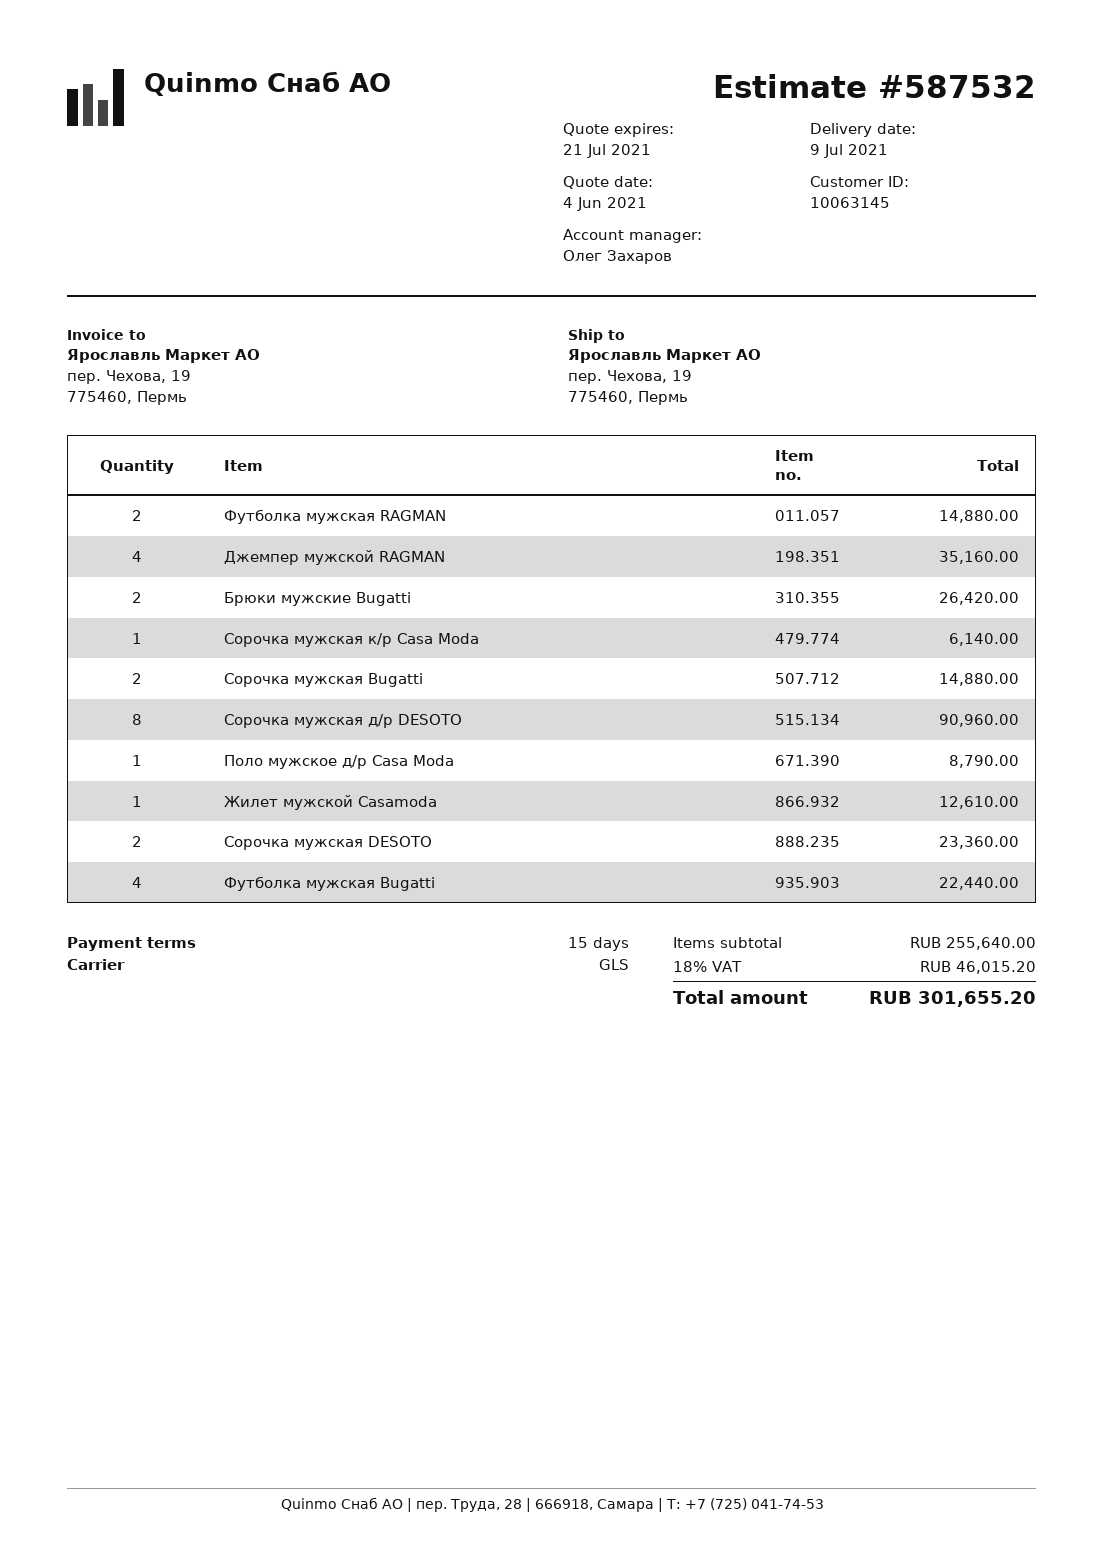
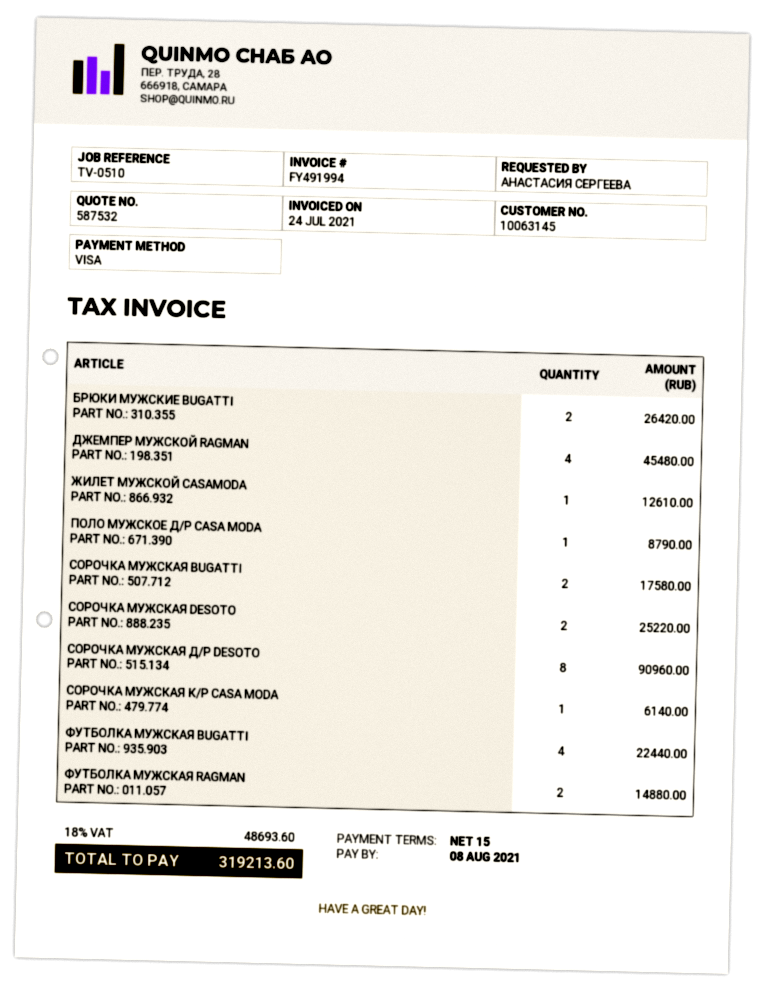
Джемпер мужской RAGMAN: 4 for 35160.00 -> 4 for 45480.00
Сорочка мужская Bugatti: 2 for 14880.00 -> 2 for 17580.00
Сорочка мужская DESOTO: 2 for 23360.00 -> 2 for 25220.00
tax: 18% = 46015.20 -> 18% = 48693.60
total: 301655.20 -> 319213.60

